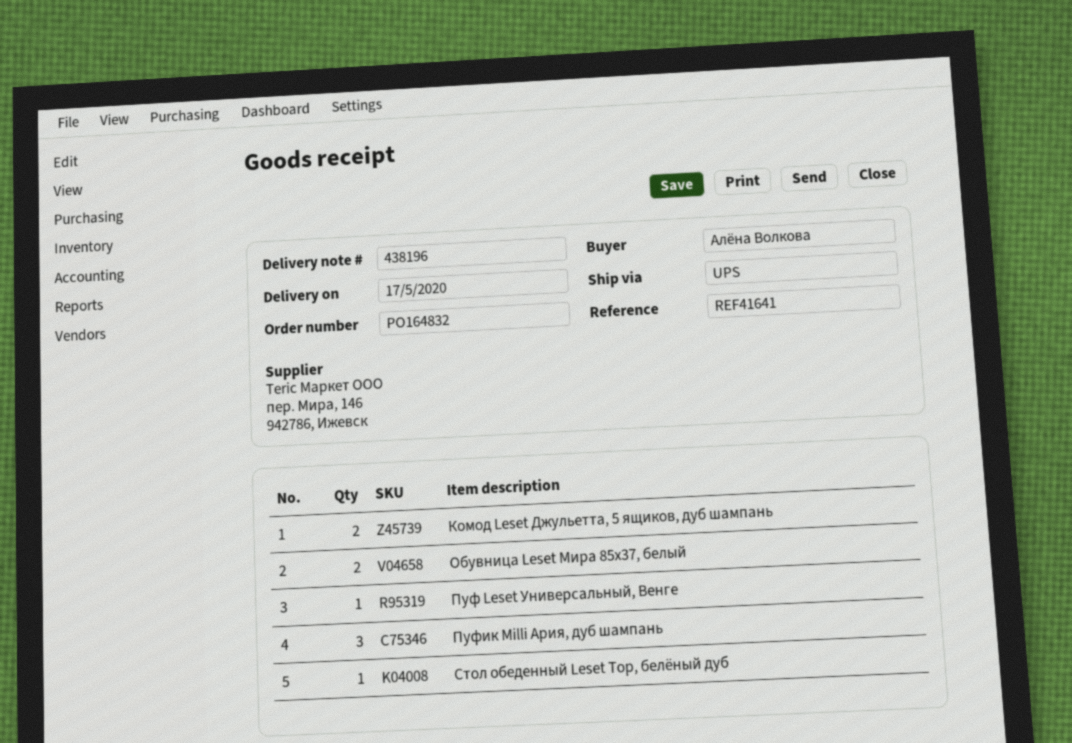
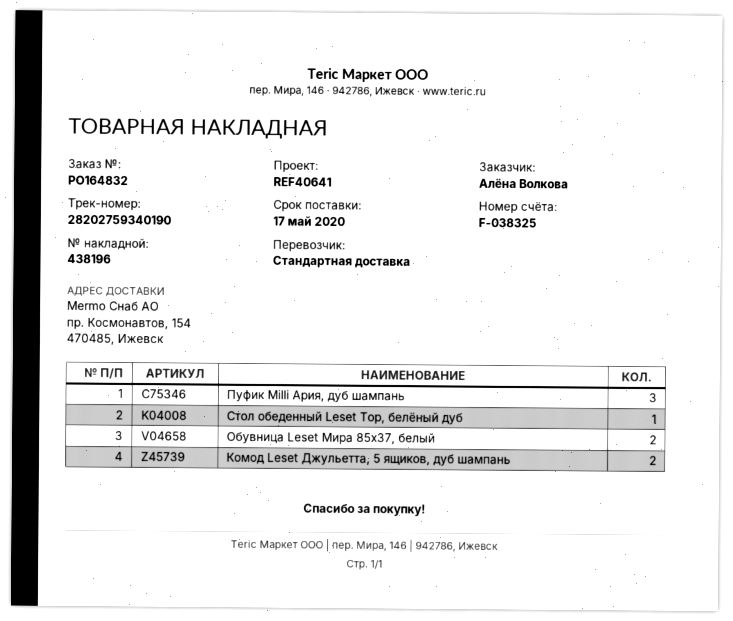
reference: REF41641 -> REF40641
shipping method: UPS -> standard
Пуф Leset Универсальный, Венге: 1 -> none

